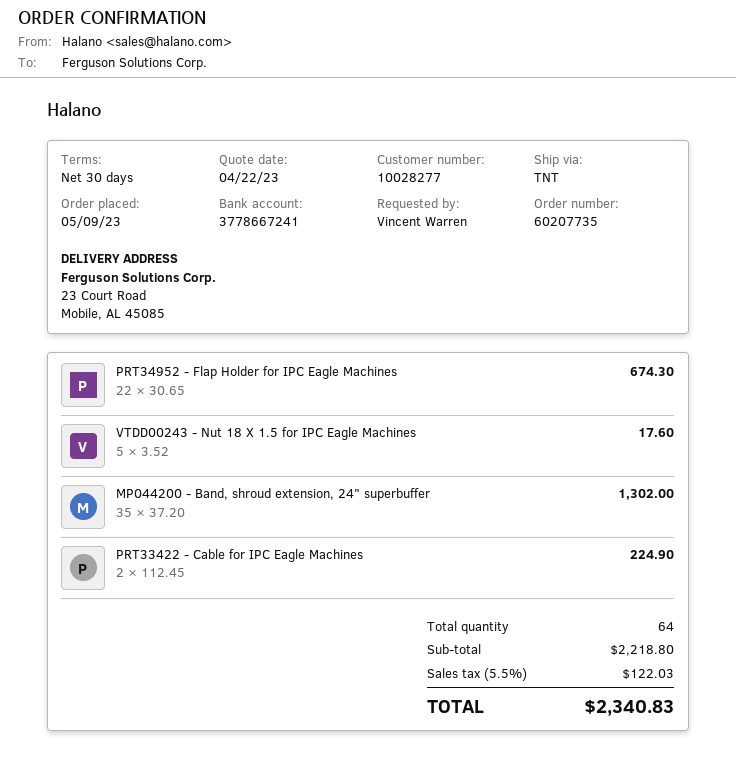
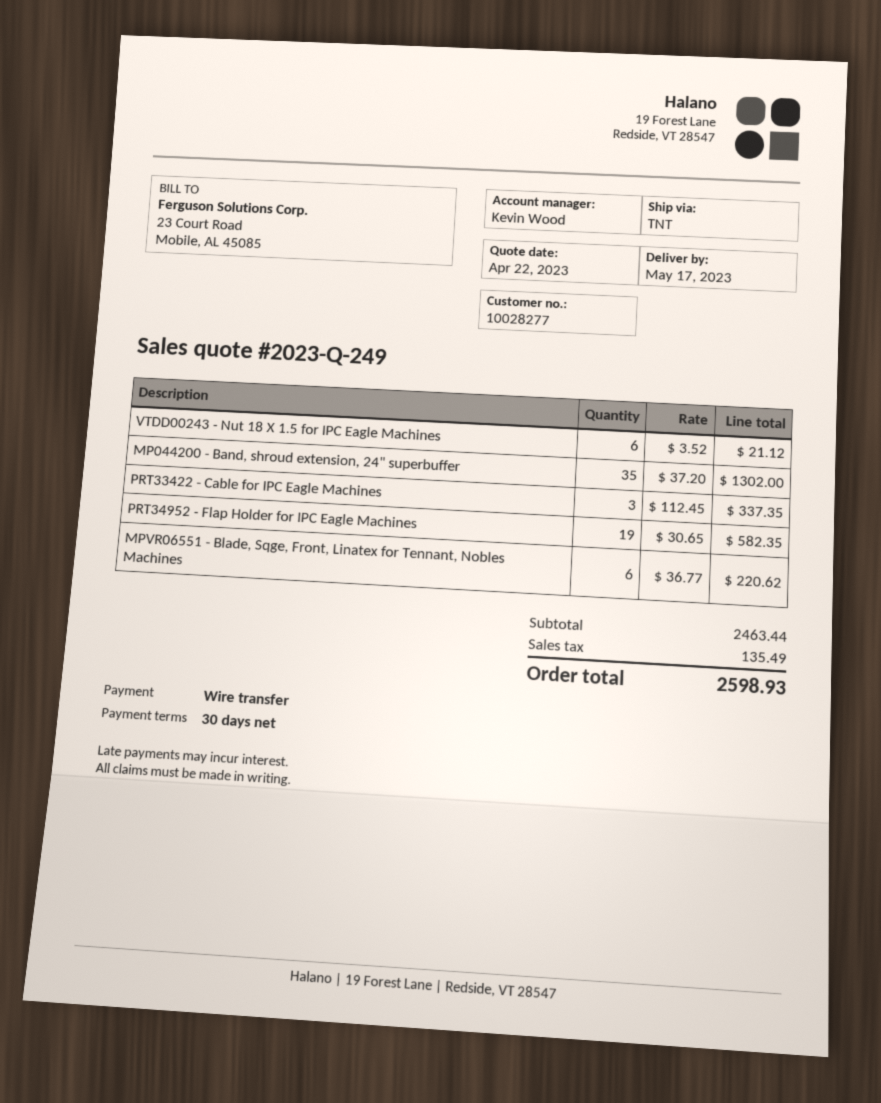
PRT34952 - Flap Holder for IPC Eagle Machines: 22 x 30.65 = 674.30 -> 19 x 30.65 = 582.35
VTDD00243 - Nut 18 X 1.5 for IPC Eagle Machines: 5 x 3.52 = 17.60 -> 6 x 3.52 = 21.12
PRT33422 - Cable for IPC Eagle Machines: 2 x 112.45 = 224.90 -> 3 x 112.45 = 337.35
MPVR06551 - Blade, Sqge, Front, Linatex for Tennant, Nobles Machines: none -> 6 x 36.77 = 220.62
subtotal: 2218.80 -> 2463.44
tax: 122.03 -> 135.49
total: 2340.83 -> 2598.93

